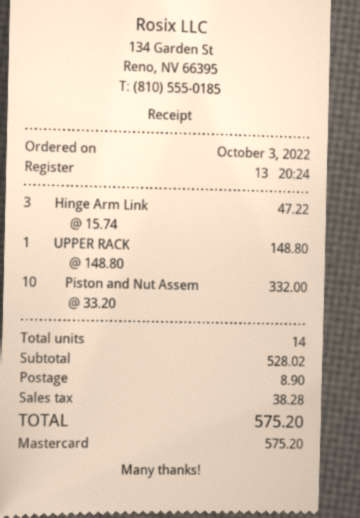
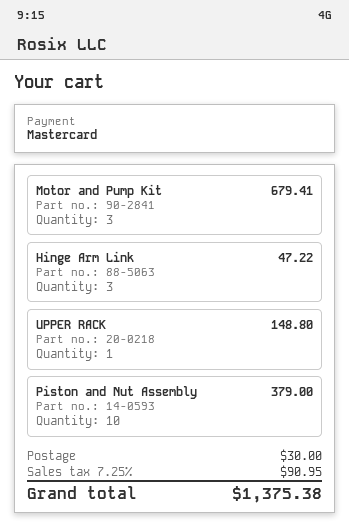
Piston and Nut Assem: 10 for 332.00 -> 10 for 379.00
Motor and Pump Kit: none -> 3 for 679.41
shipping: 8.90 -> 30.00
tax: 38.28 -> 90.95
total: 575.20 -> 1375.38

